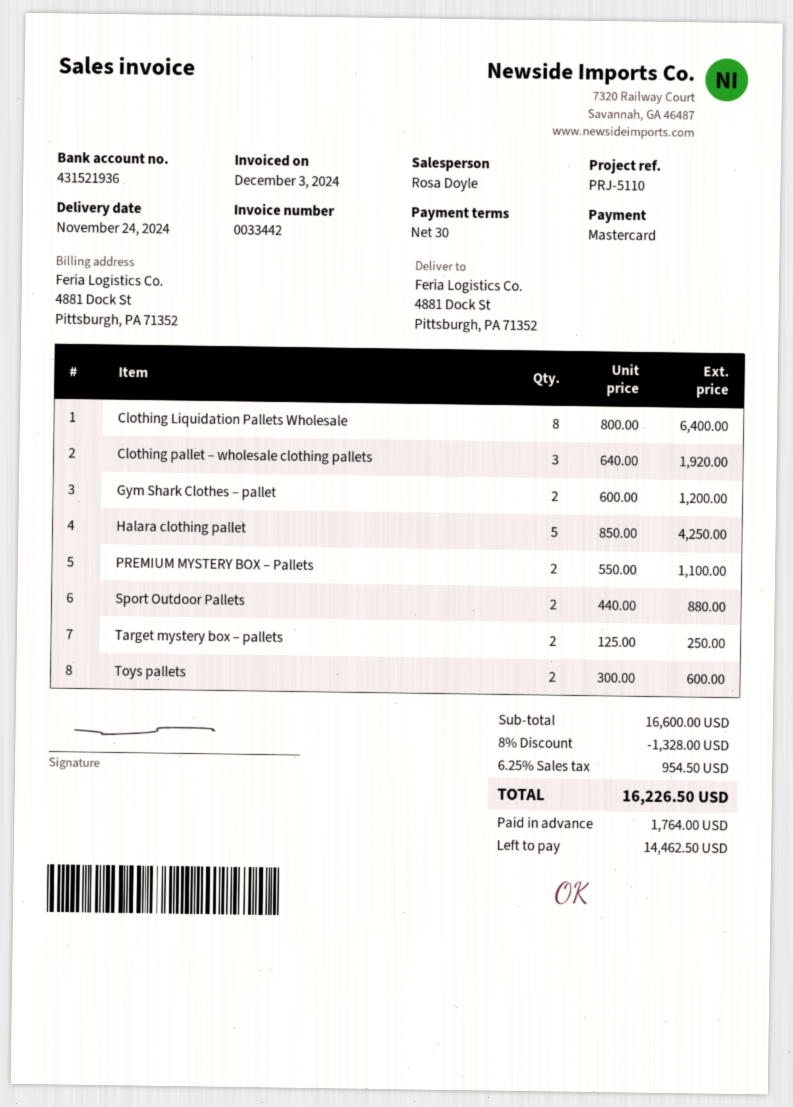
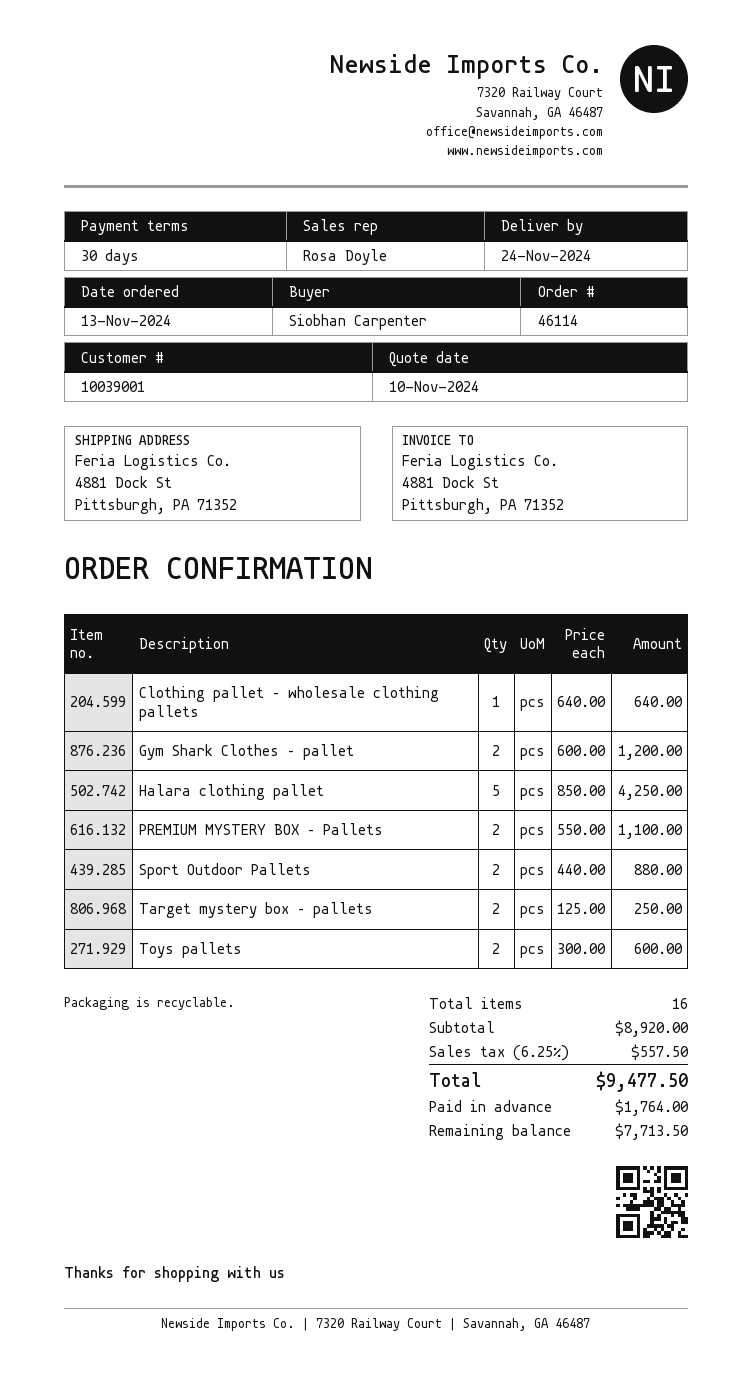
Clothing Liquidation Pallets Wholesale: 8 x 800.00 = 6400.00 -> none
Clothing pallet – wholesale clothing pallets: 3 x 640.00 = 1920.00 -> 1 x 640.00 = 640.00
subtotal: 16600.00 -> 8920.00
discount: 8% = 1328.00 -> none
tax: 6.25% = 954.50 -> 6.25% = 557.50
total: 16226.50 -> 9477.50
balance: 14462.50 -> 7713.50

